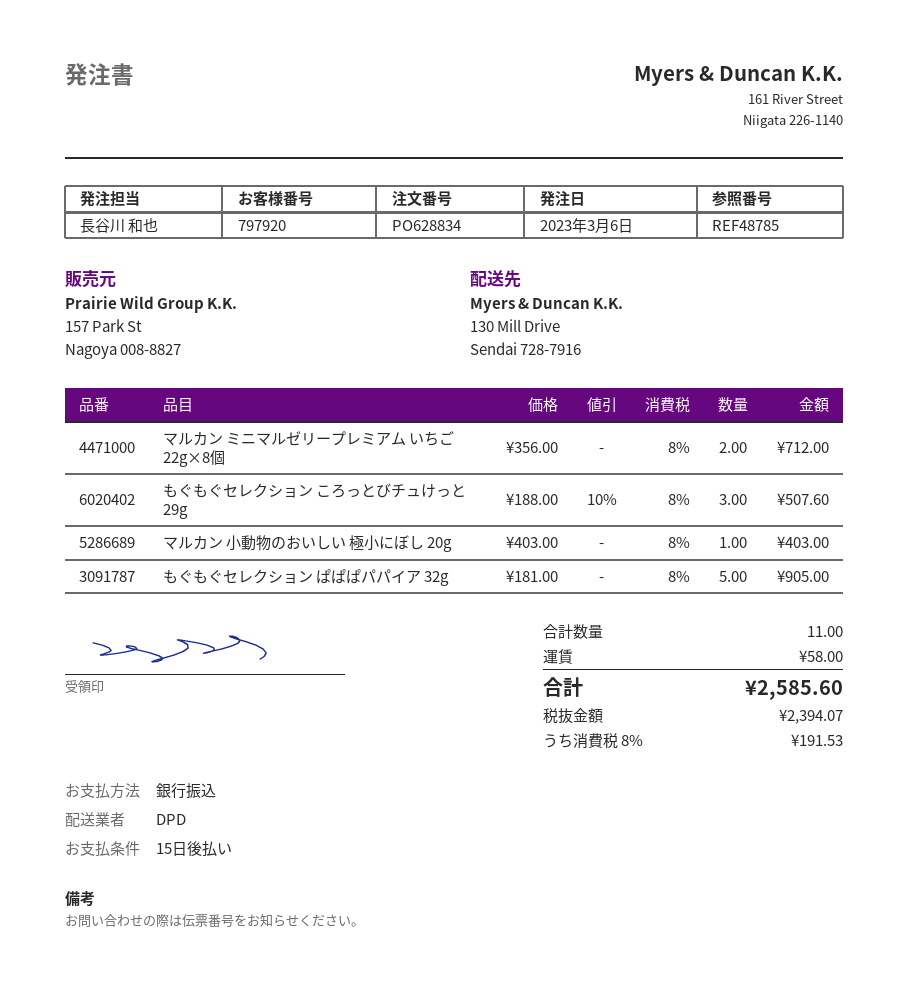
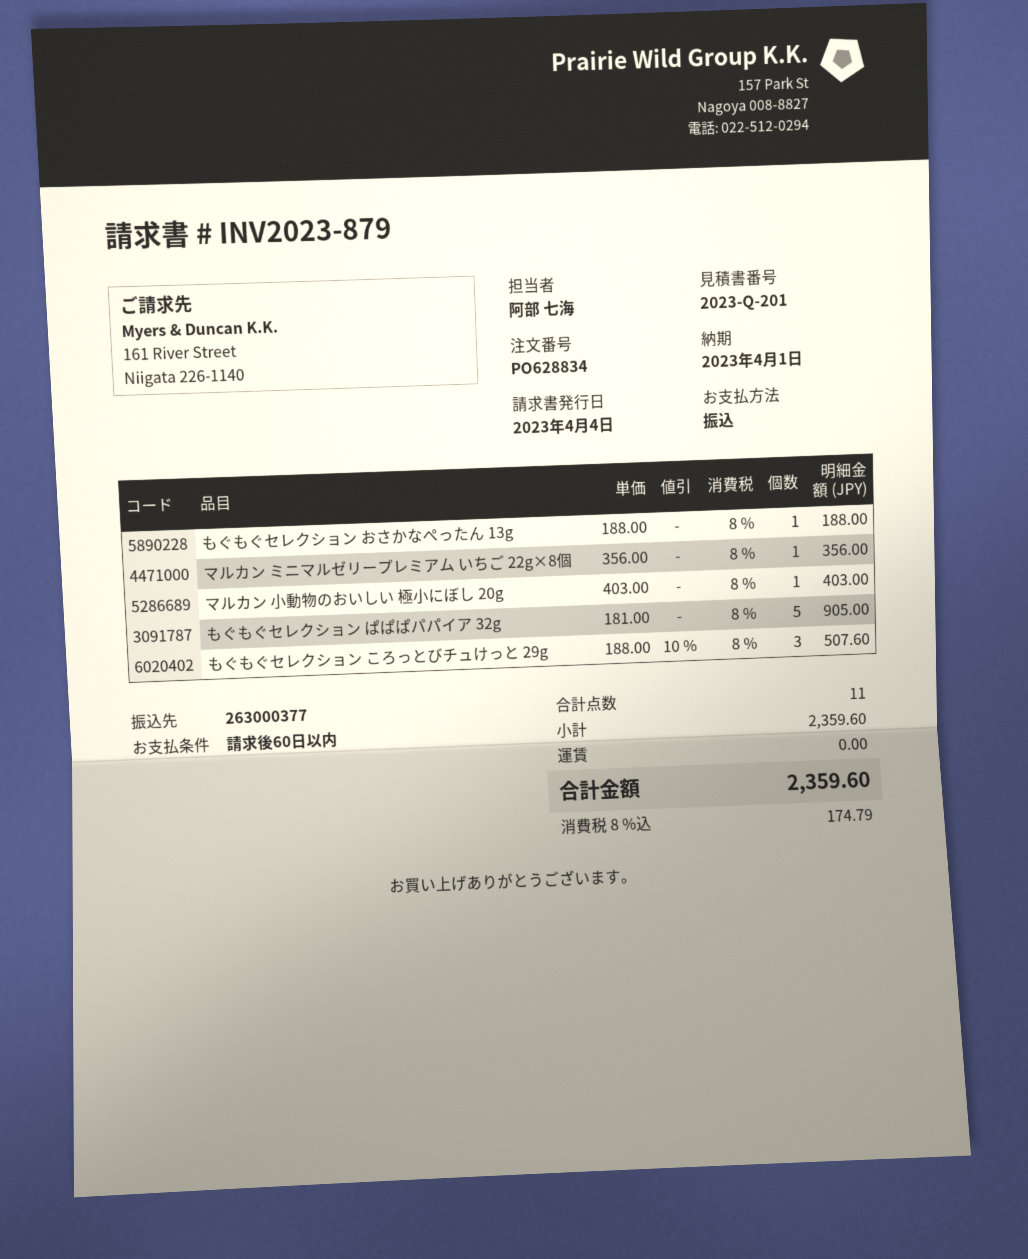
payment terms: 15 days -> 60 days
マルカン ミニマルゼリープレミアム いちご 22g×8個: 2 x 356.00 = 712.00 -> 1 x 356.00 = 356.00
もぐもぐセレクション おさかなぺったん 13g: none -> 1 x 188.00 = 188.00
shipping: 58.00 -> 0.00
tax: 8% = 191.53 -> 8% = 174.79
total: 2585.60 -> 2359.60

